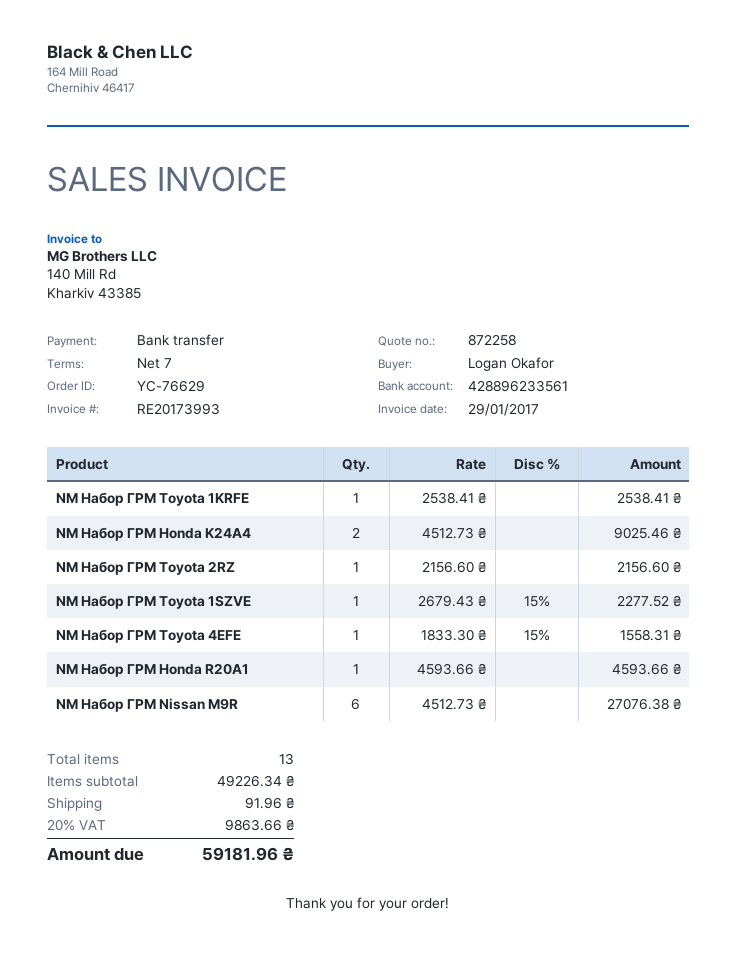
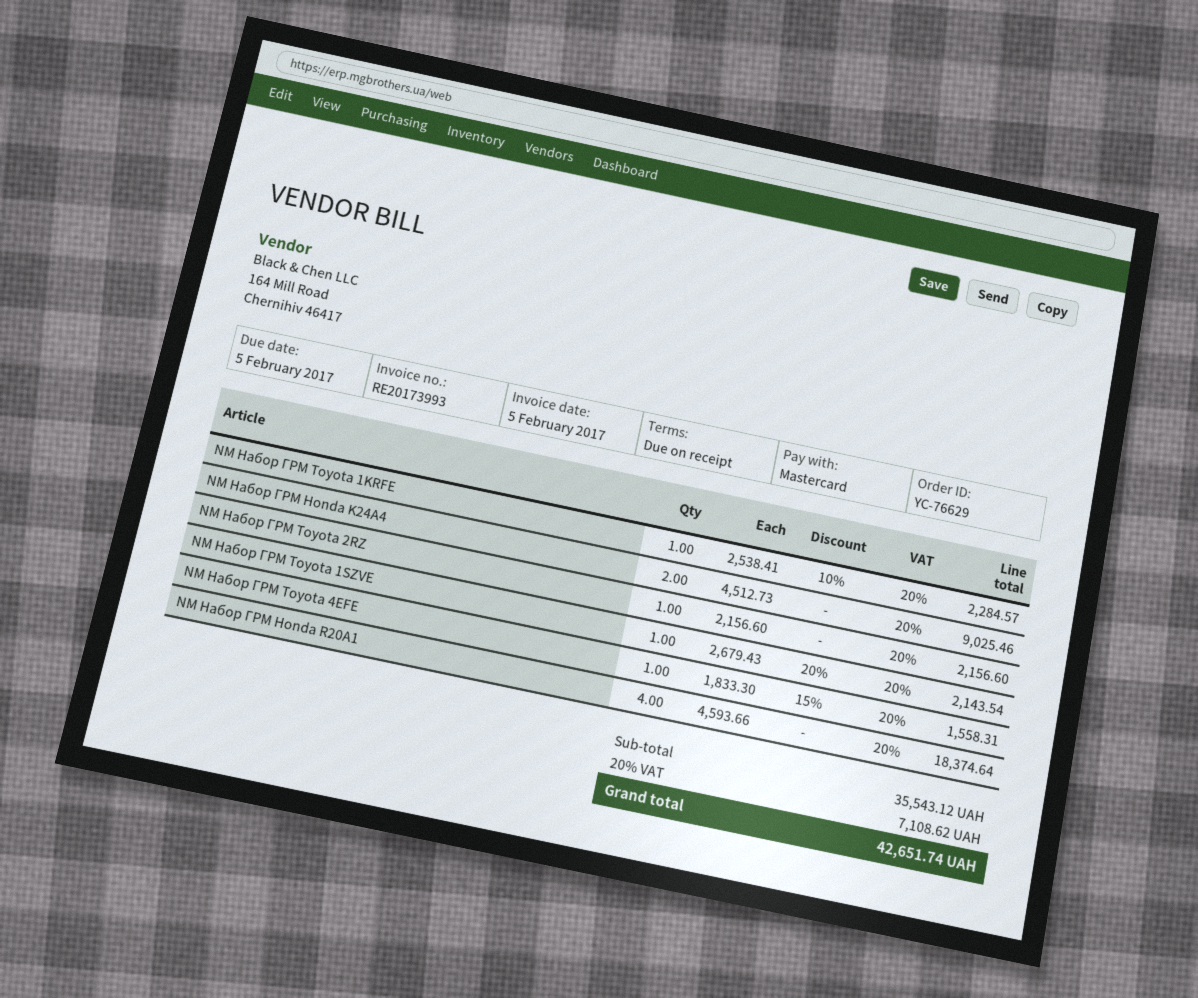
invoice date: 2017-01-29 -> 2017-02-05
payment terms: 7 days -> on receipt
payment method: bank transfer -> Mastercard
NM Набор ГРМ Toyota 1KRFE: 1 x 2538.41 = 2538.41 -> 1 x 2538.41 - 10% = 2284.57
NM Набор ГРМ Toyota 1SZVE: 1 x 2679.43 - 15% = 2277.52 -> 1 x 2679.43 - 20% = 2143.54
NM Набор ГРМ Honda R20A1: 1 x 4593.66 = 4593.66 -> 4 x 4593.66 = 18374.64
NM Набор ГРМ Nissan M9R: 6 x 4512.73 = 27076.38 -> none
subtotal: 49226.34 -> 35543.12
shipping: 91.96 -> none
tax: 20% = 9863.66 -> 20% = 7108.62
total: 59181.96 -> 42651.74

